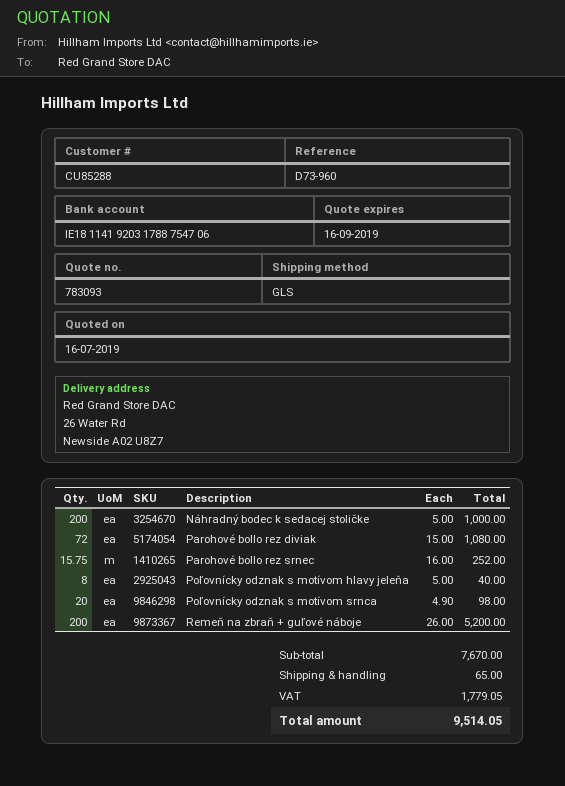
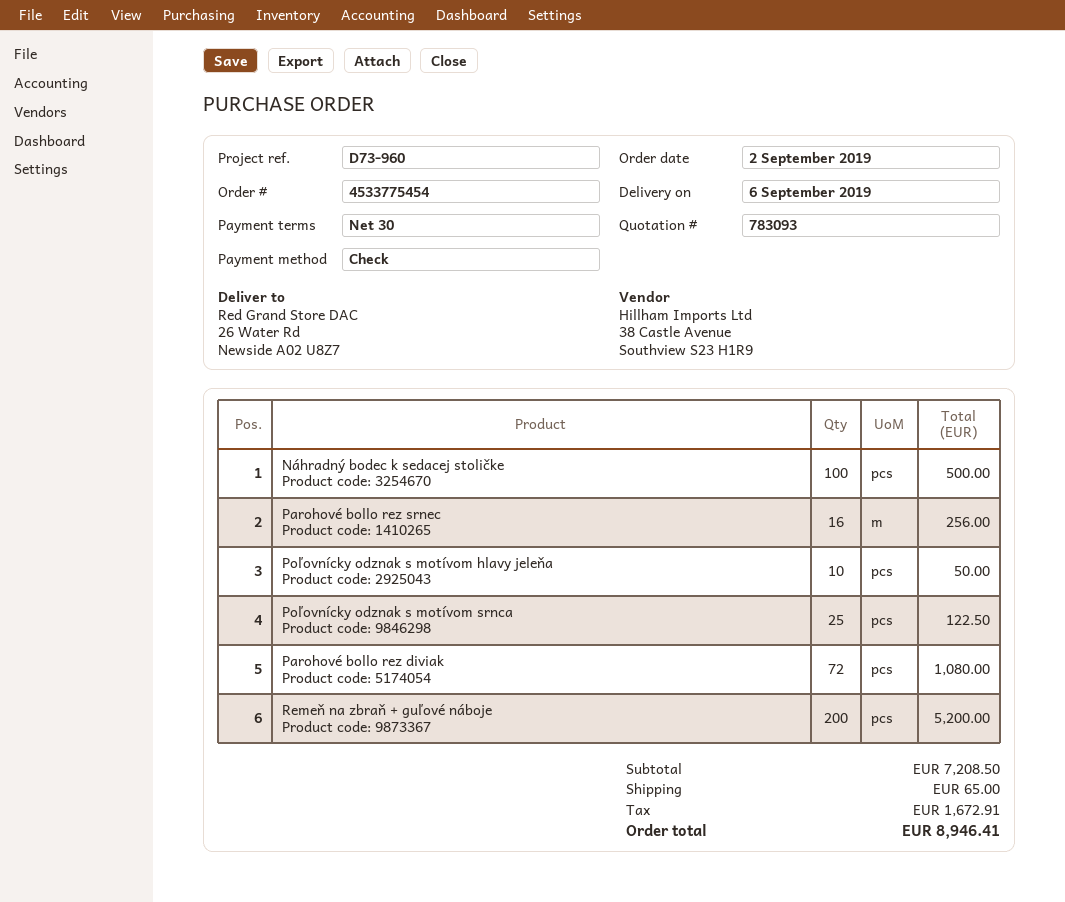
Náhradný bodec k sedacej stoličke: 200 for 1000.00 -> 100 for 500.00
Parohové bollo rez srnec: 15.75 for 252.00 -> 16 for 256.00
Poľovnícky odznak s motívom hlavy jeleňa: 8 for 40.00 -> 10 for 50.00
Poľovnícky odznak s motívom srnca: 20 for 98.00 -> 25 for 122.50
subtotal: 7670.00 -> 7208.50
tax: 1779.05 -> 1672.91
total: 9514.05 -> 8946.41

